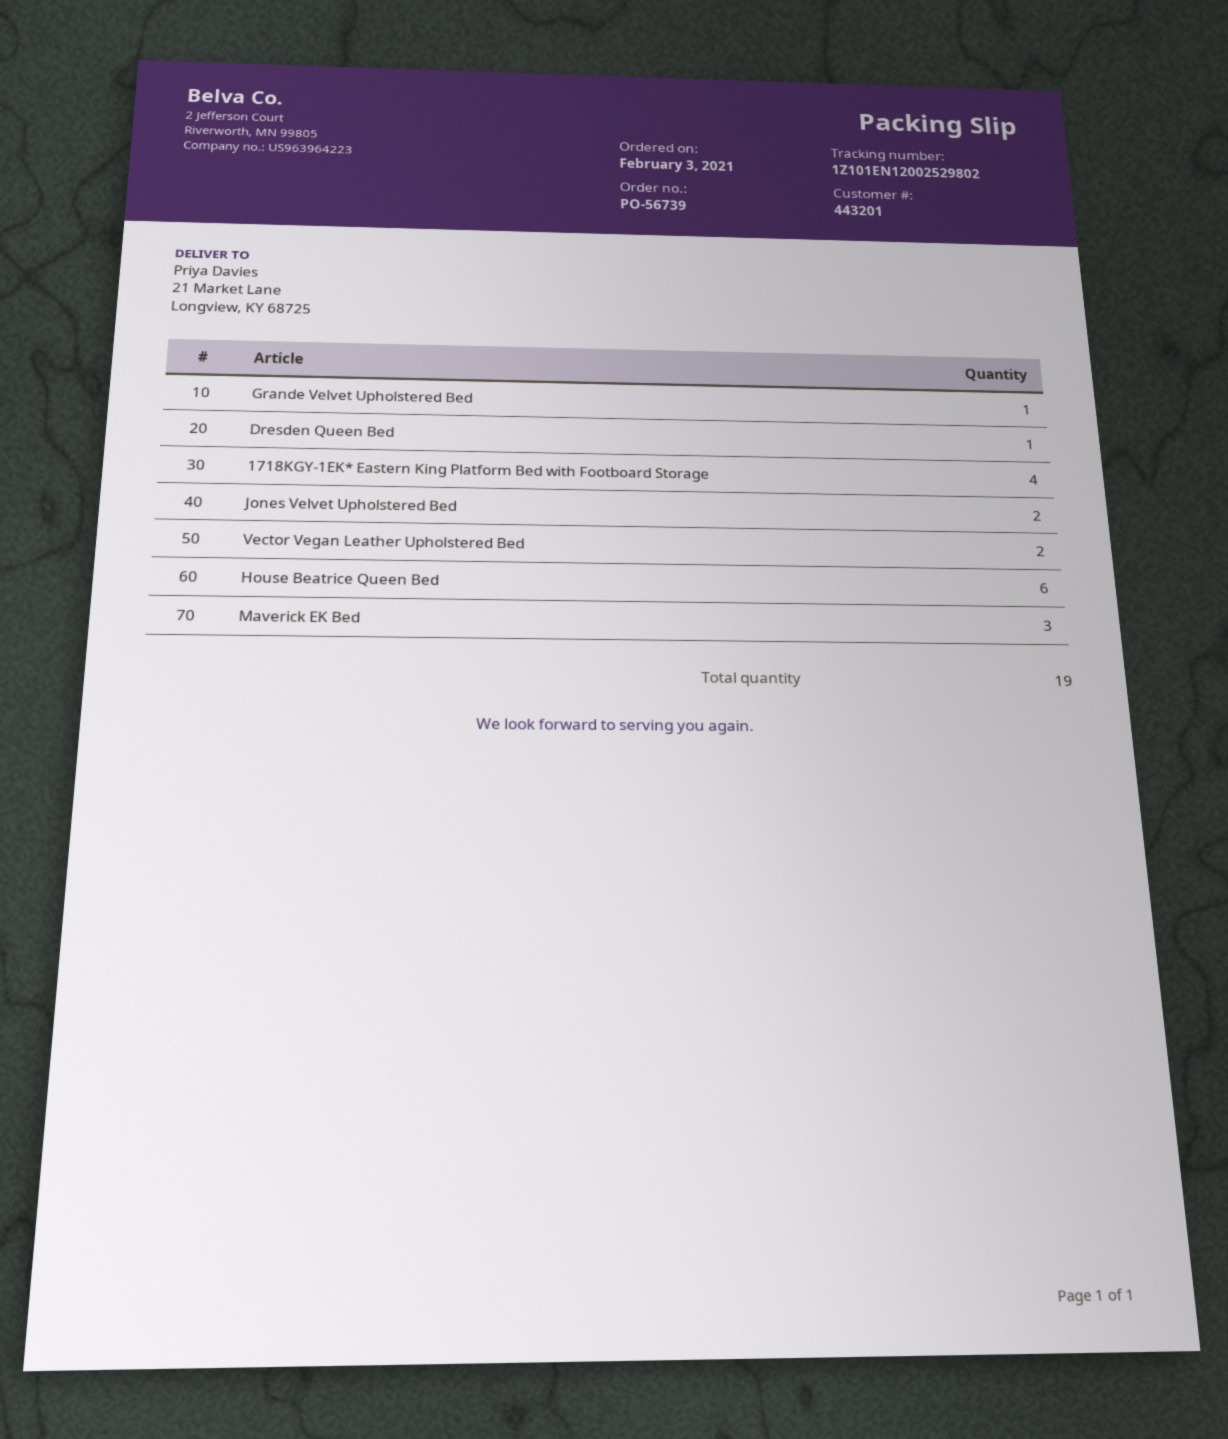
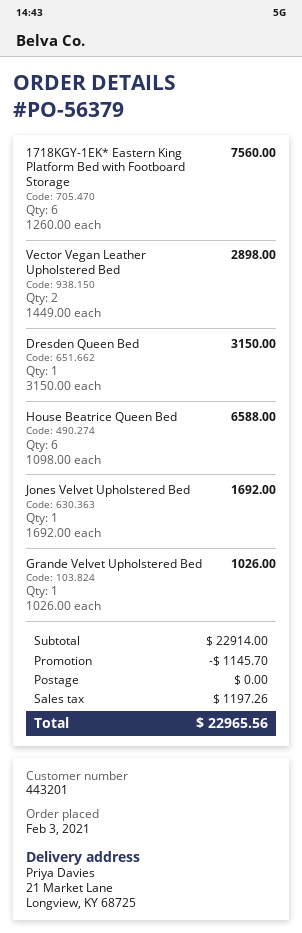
order number: PO-56739 -> PO-56379
1718KGY-1EK* Eastern King Platform Bed with Footboard Storage: 4 -> 6
Jones Velvet Upholstered Bed: 2 -> 1
Maverick EK Bed: 3 -> none

